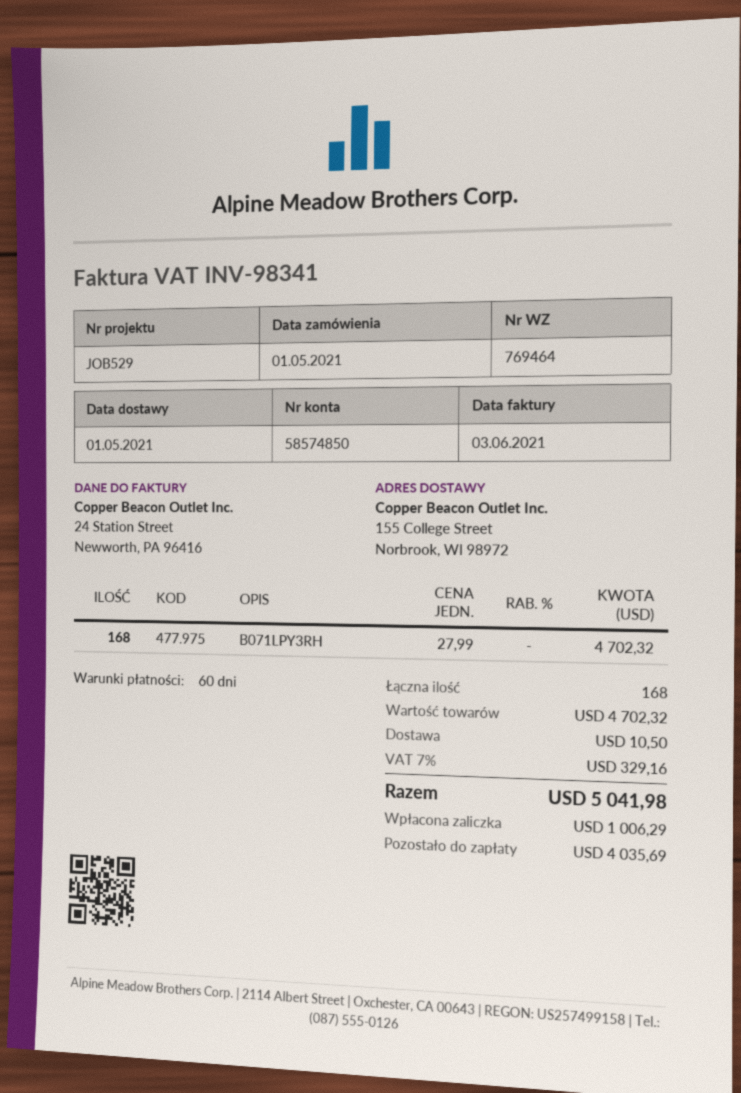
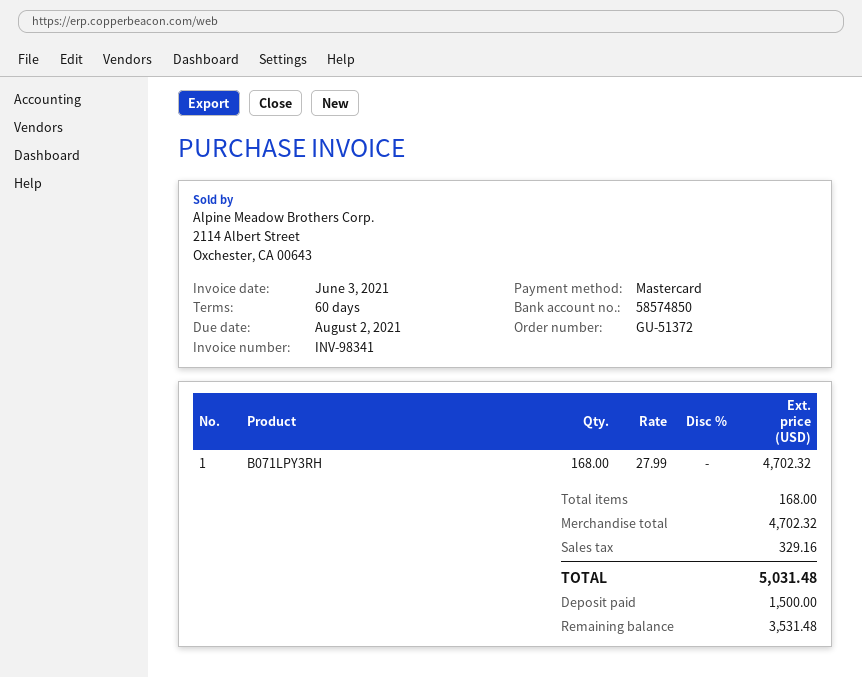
shipping: 10.50 -> none
total: 5041.98 -> 5031.48
deposit: 1006.29 -> 1500.00
balance: 4035.69 -> 3531.48

